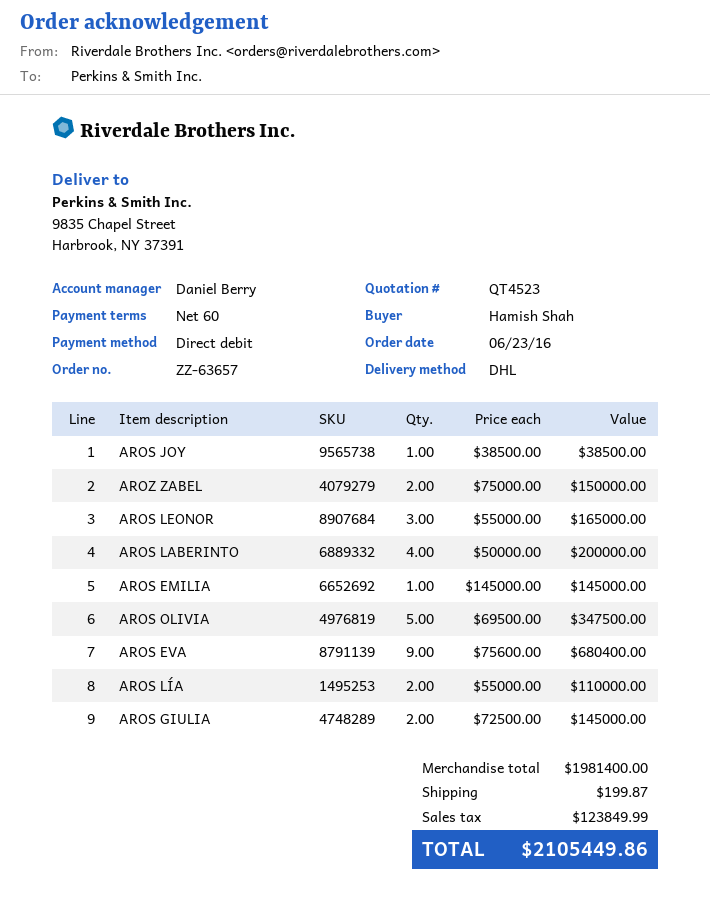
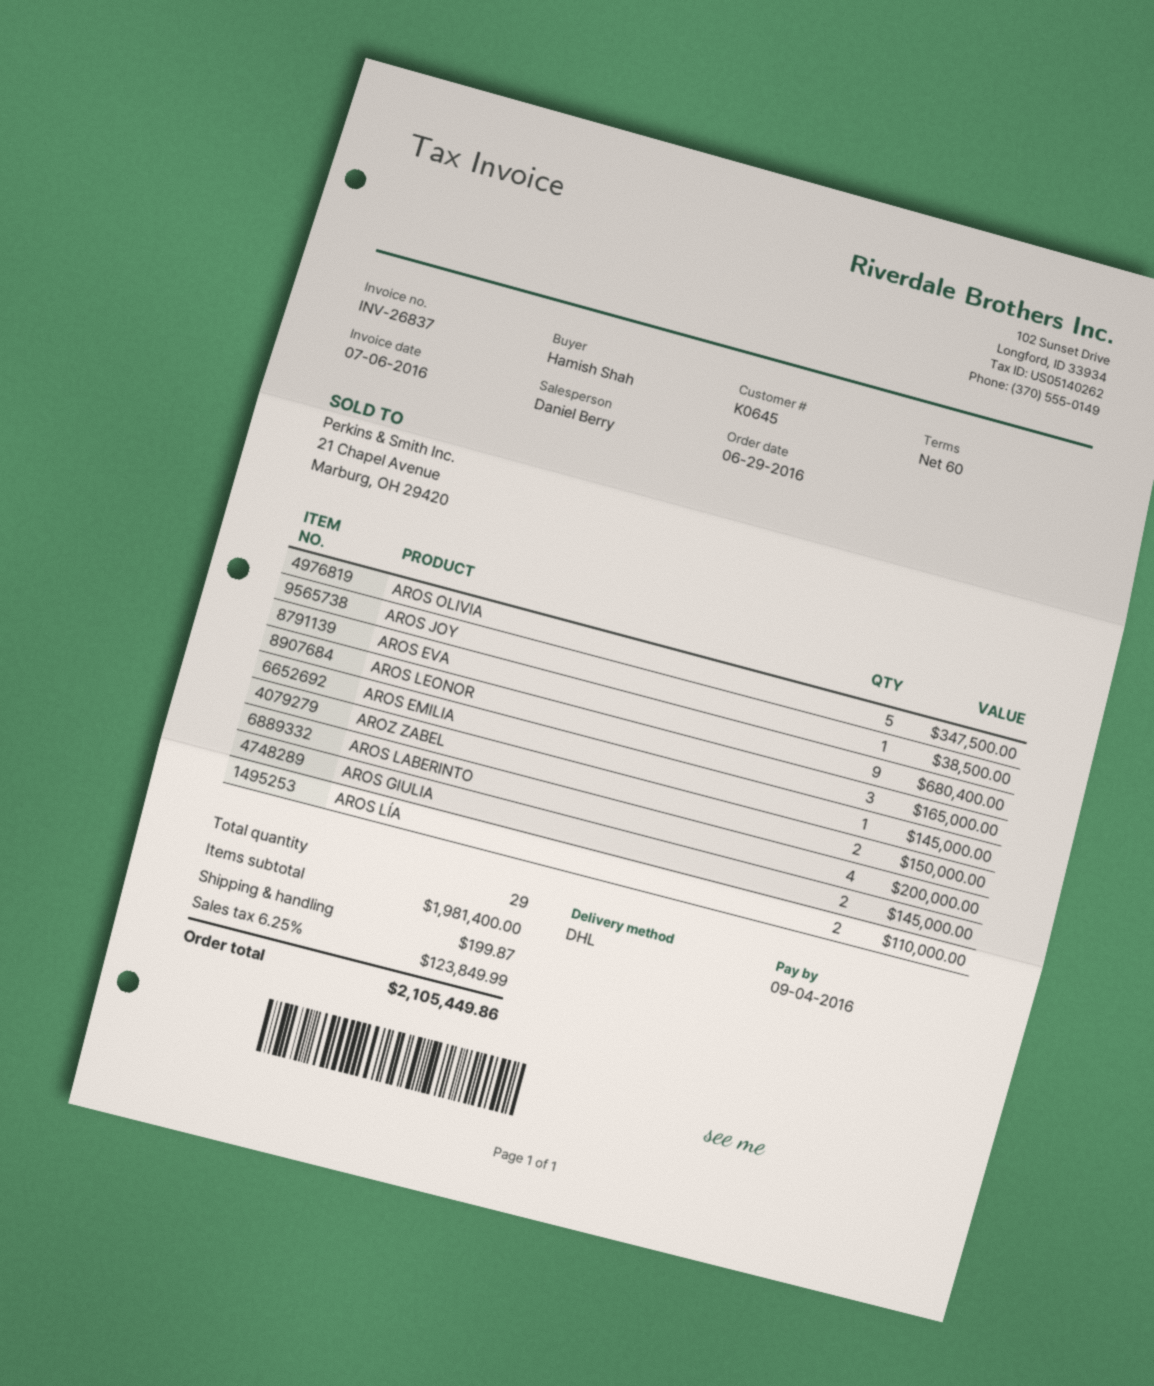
order date: 2016-06-23 -> 2016-06-29

